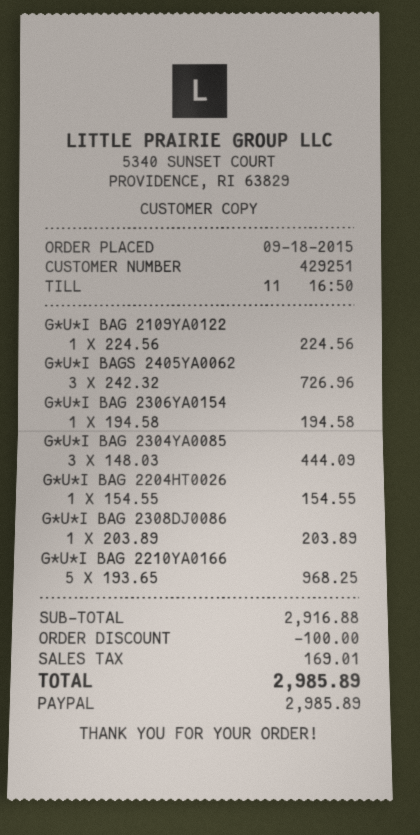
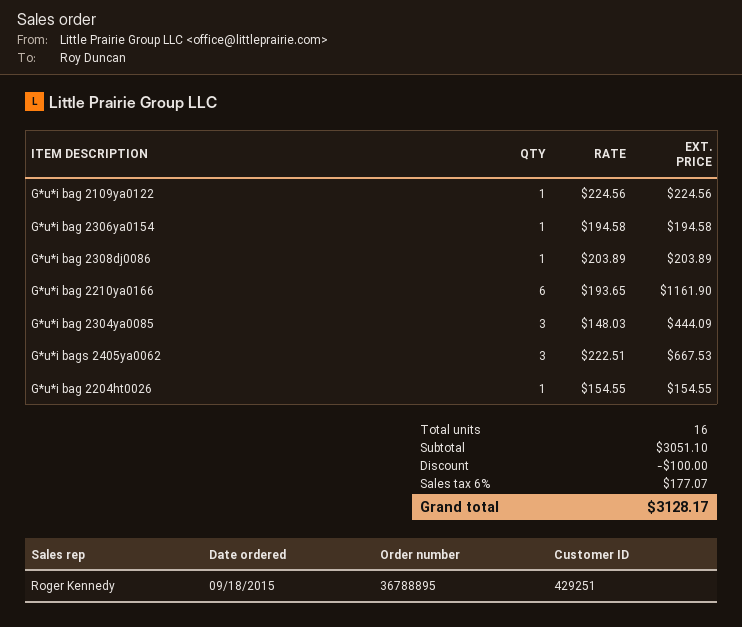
G*U*I BAGS 2405YA0062: 3 x 242.32 = 726.96 -> 3 x 222.51 = 667.53
G*U*I BAG 2210YA0166: 5 x 193.65 = 968.25 -> 6 x 193.65 = 1161.90
subtotal: 2916.88 -> 3051.10
tax: 169.01 -> 177.07
total: 2985.89 -> 3128.17

